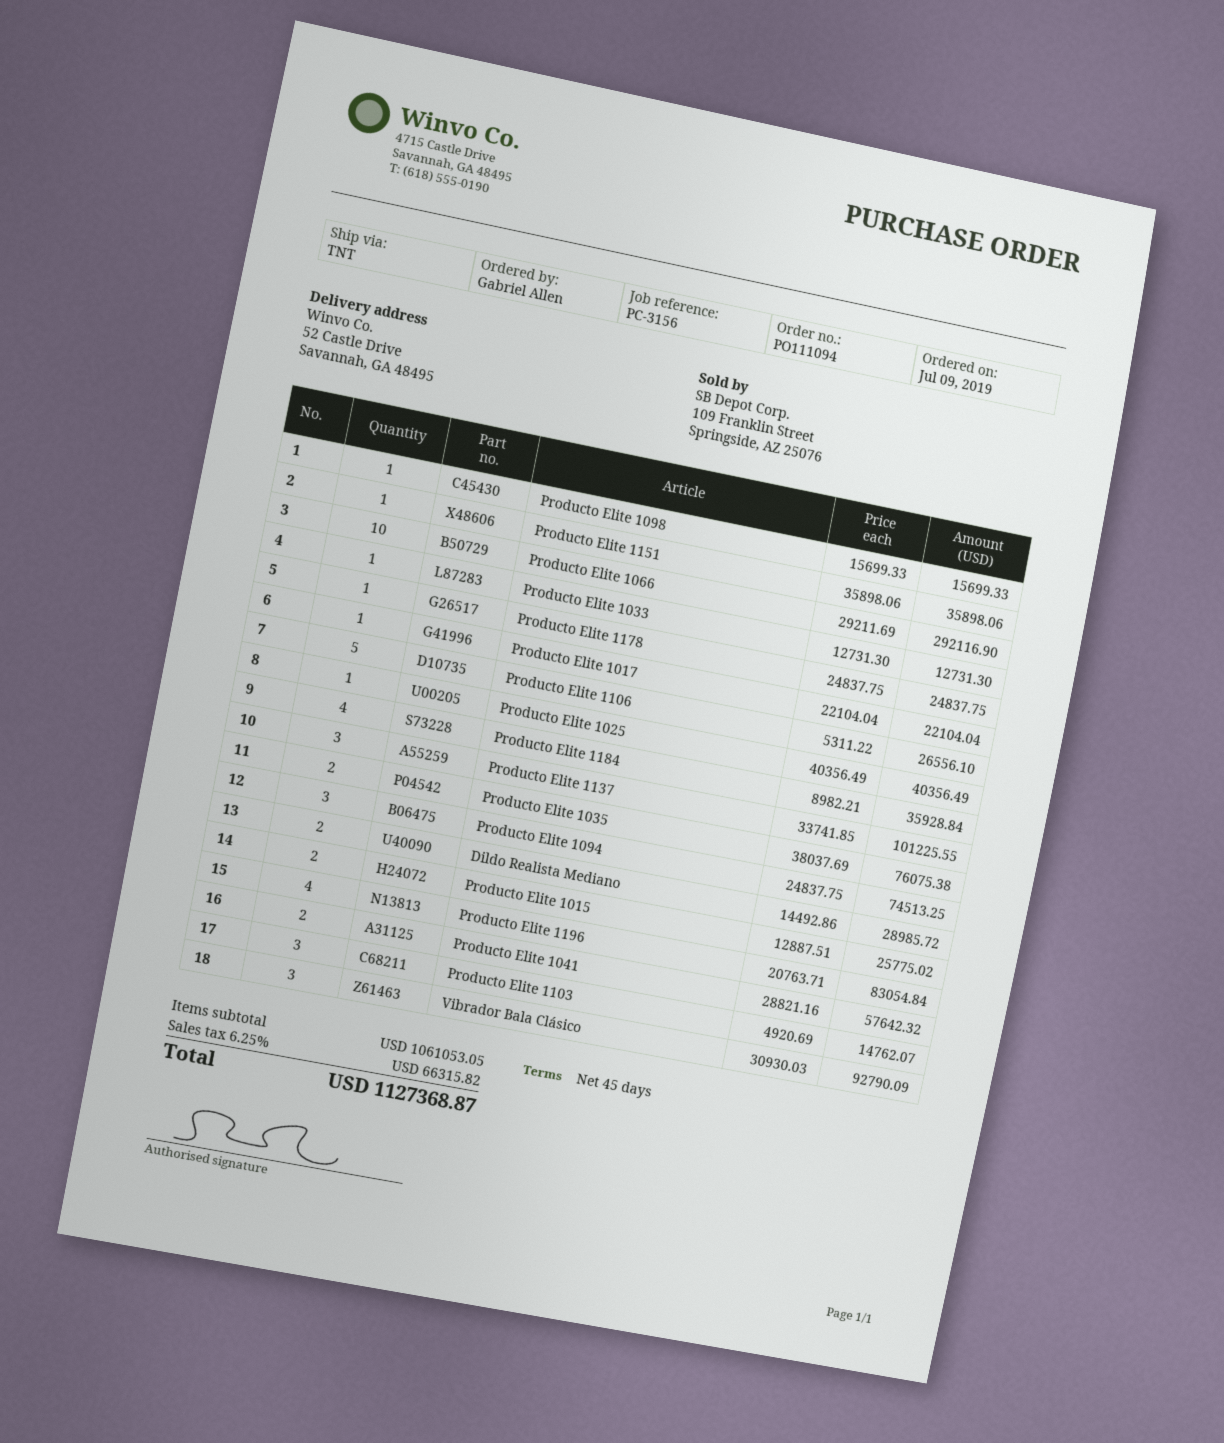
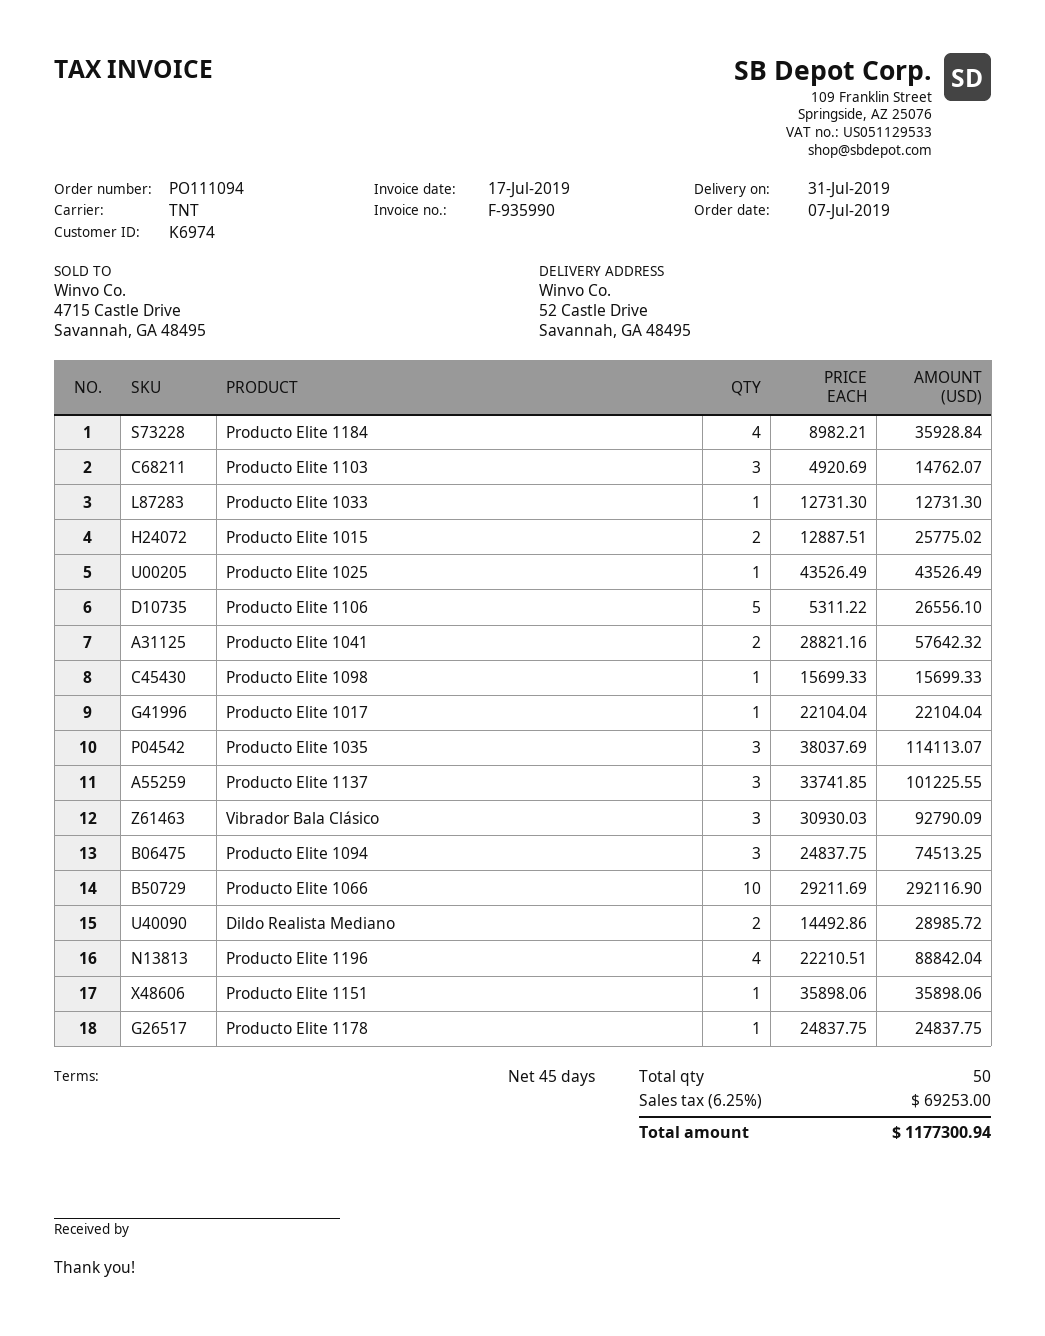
order date: 2019-07-09 -> 2019-07-07
Producto Elite 1025: 1 x 40356.49 = 40356.49 -> 1 x 43526.49 = 43526.49
Producto Elite 1035: 2 x 38037.69 = 76075.38 -> 3 x 38037.69 = 114113.07
Producto Elite 1196: 4 x 20763.71 = 83054.84 -> 4 x 22210.51 = 88842.04
tax: 6.25% = 66315.82 -> 6.25% = 69253.00
total: 1127368.87 -> 1177300.94

